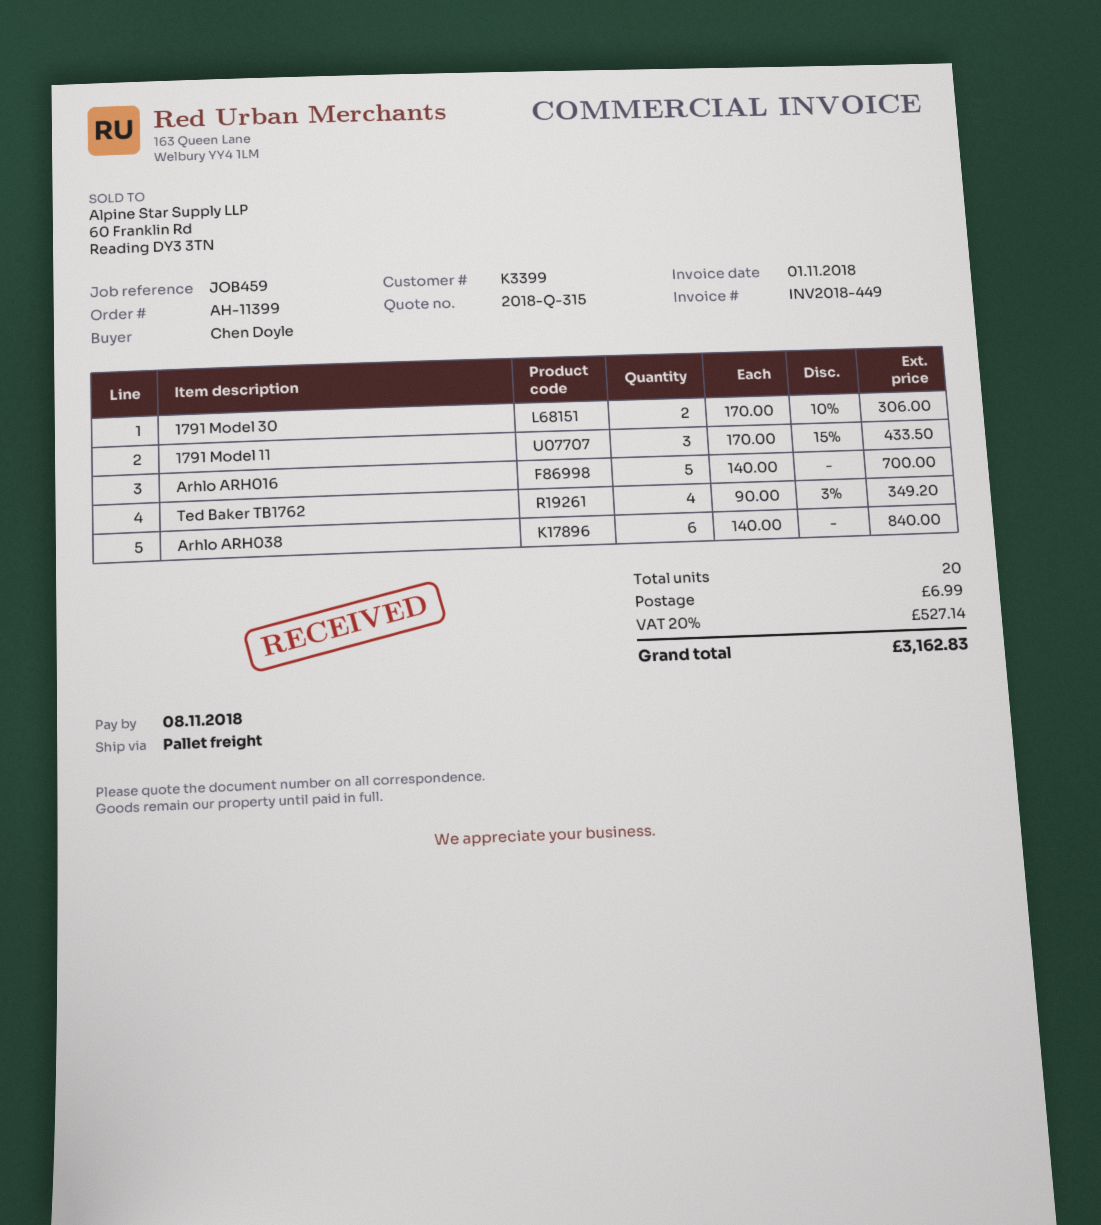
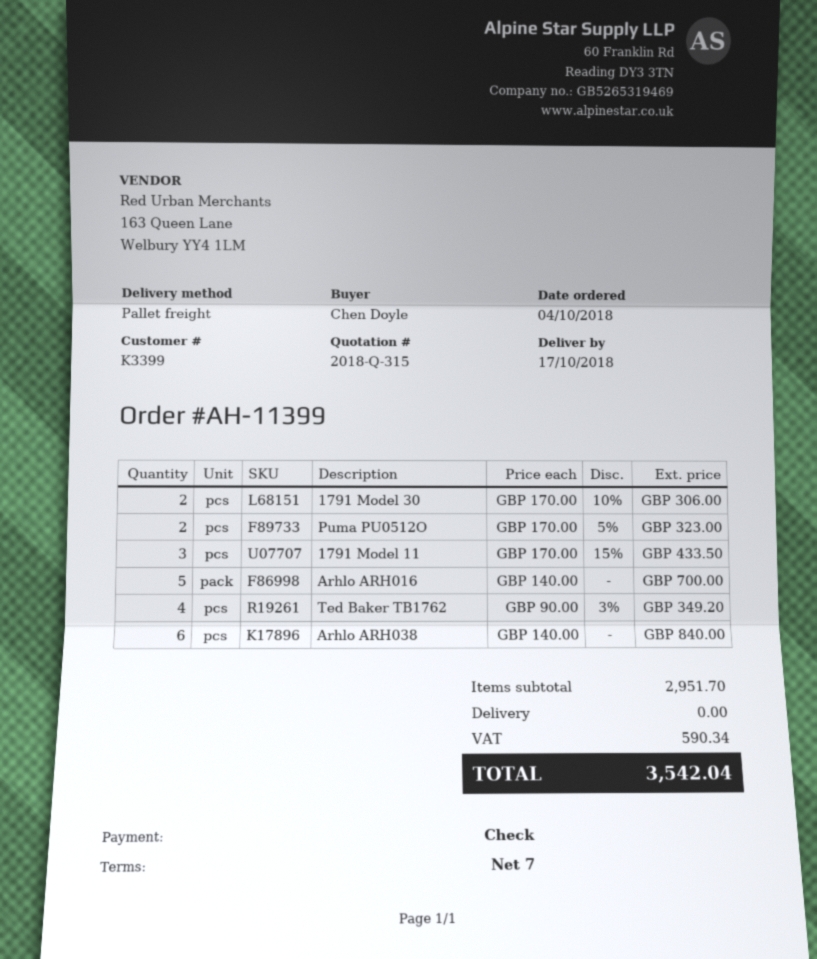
Puma PU0512O: none -> 2 x 170.00 - 5% = 323.00
shipping: 6.99 -> 0.00
tax: 527.14 -> 590.34
total: 3162.83 -> 3542.04

